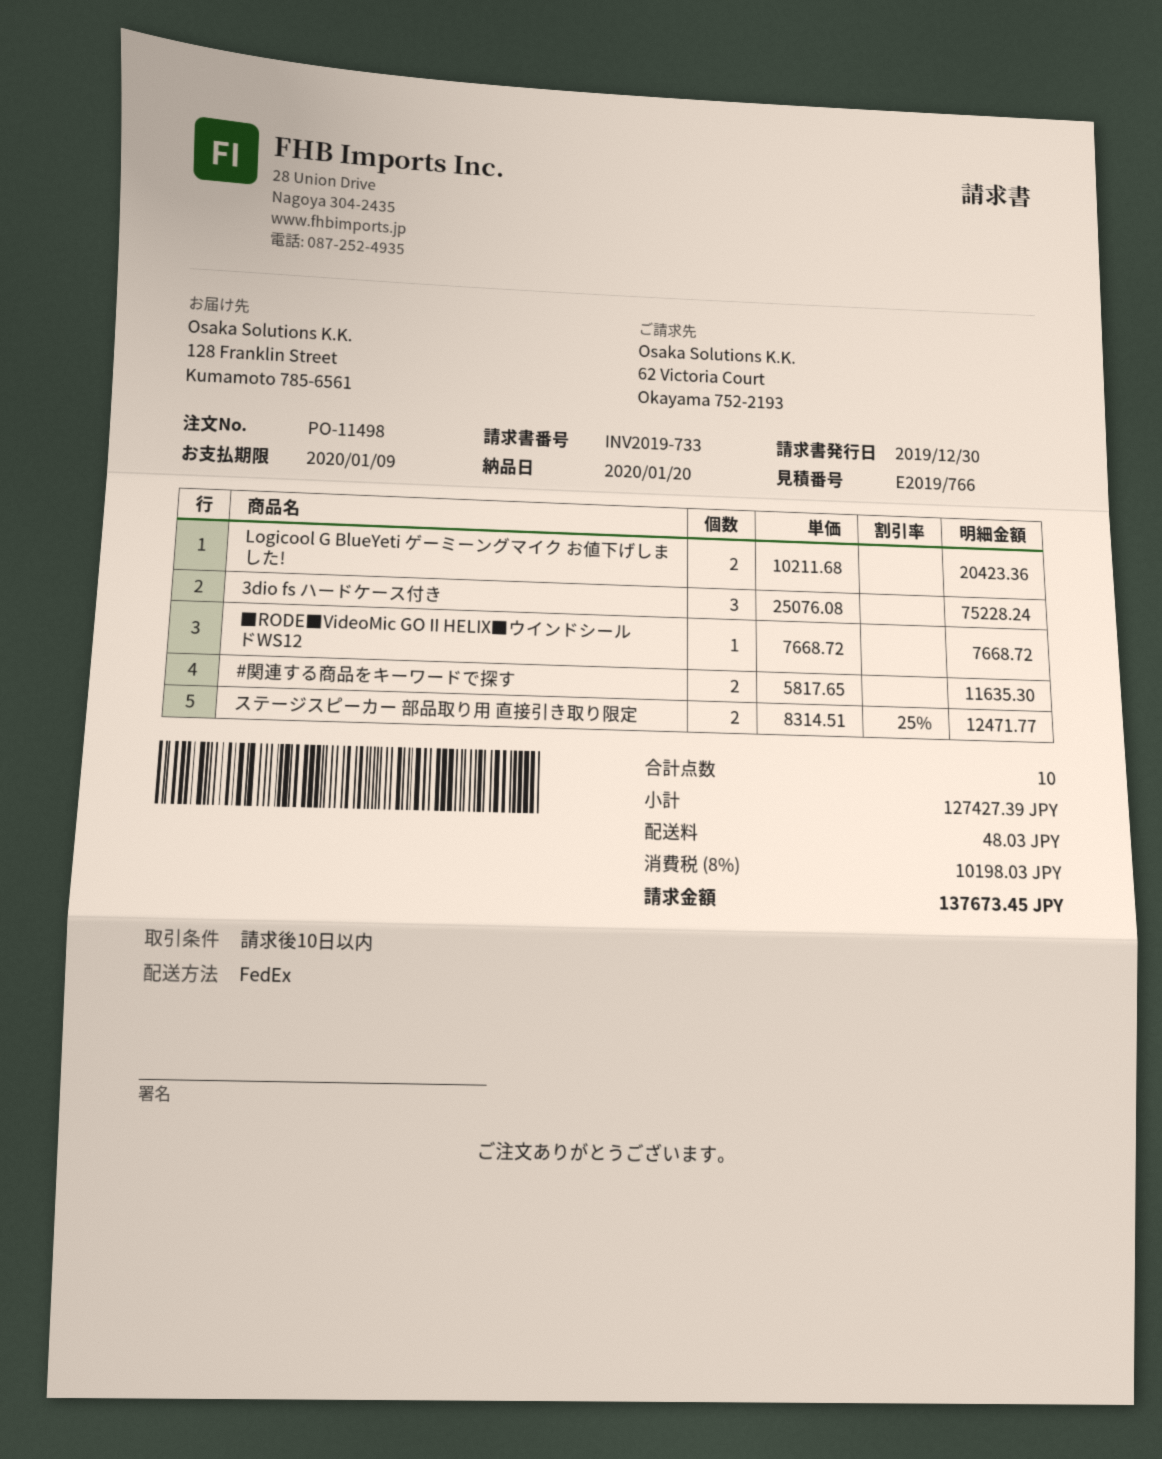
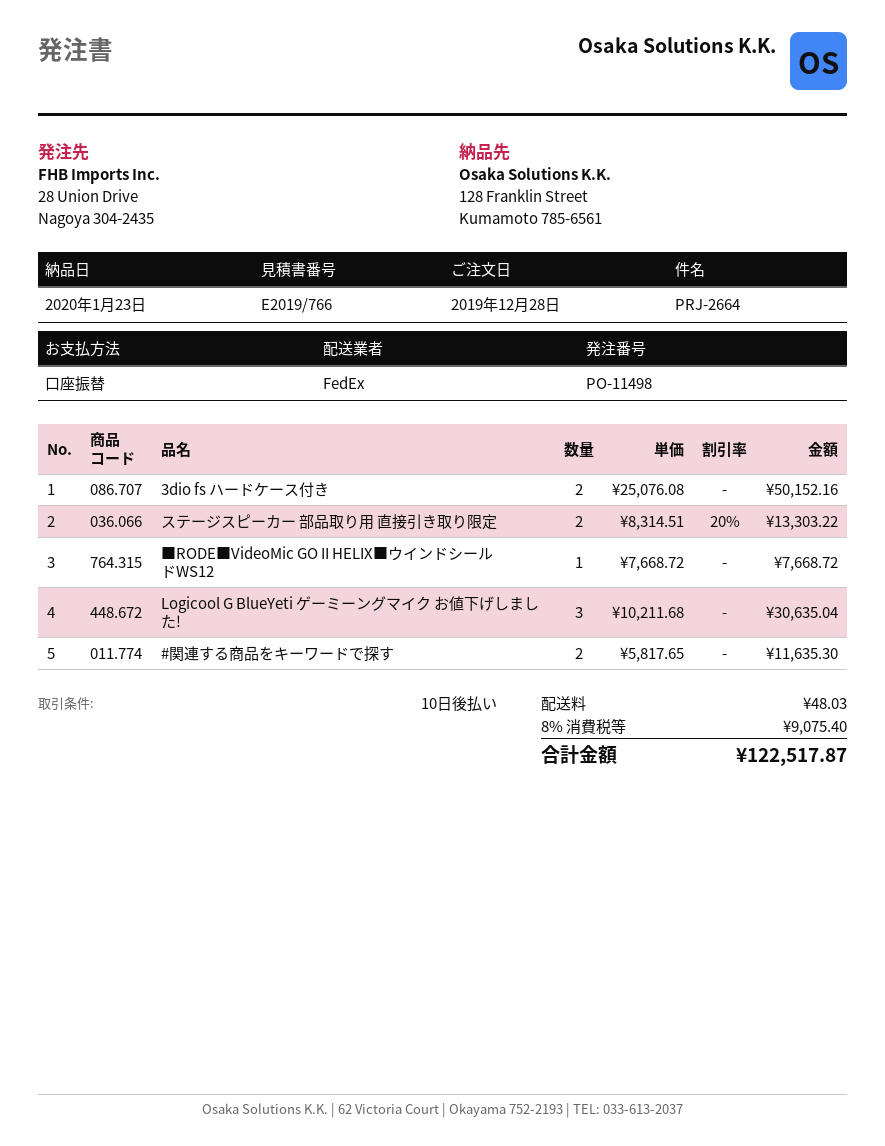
delivery date: 2020-01-20 -> 2020-01-23
Logicool G BlueYeti ゲーミーングマイク お値下げしました!: 2 x 10211.68 = 20423.36 -> 3 x 10211.68 = 30635.04
3dio fs ハードケース付き: 3 x 25076.08 = 75228.24 -> 2 x 25076.08 = 50152.16
ステージスピーカー 部品取り用 直接引き取り限定: 2 x 8314.51 - 25% = 12471.77 -> 2 x 8314.51 - 20% = 13303.22
tax: 8% = 10198.03 -> 8% = 9075.40
total: 137673.45 -> 122517.87

